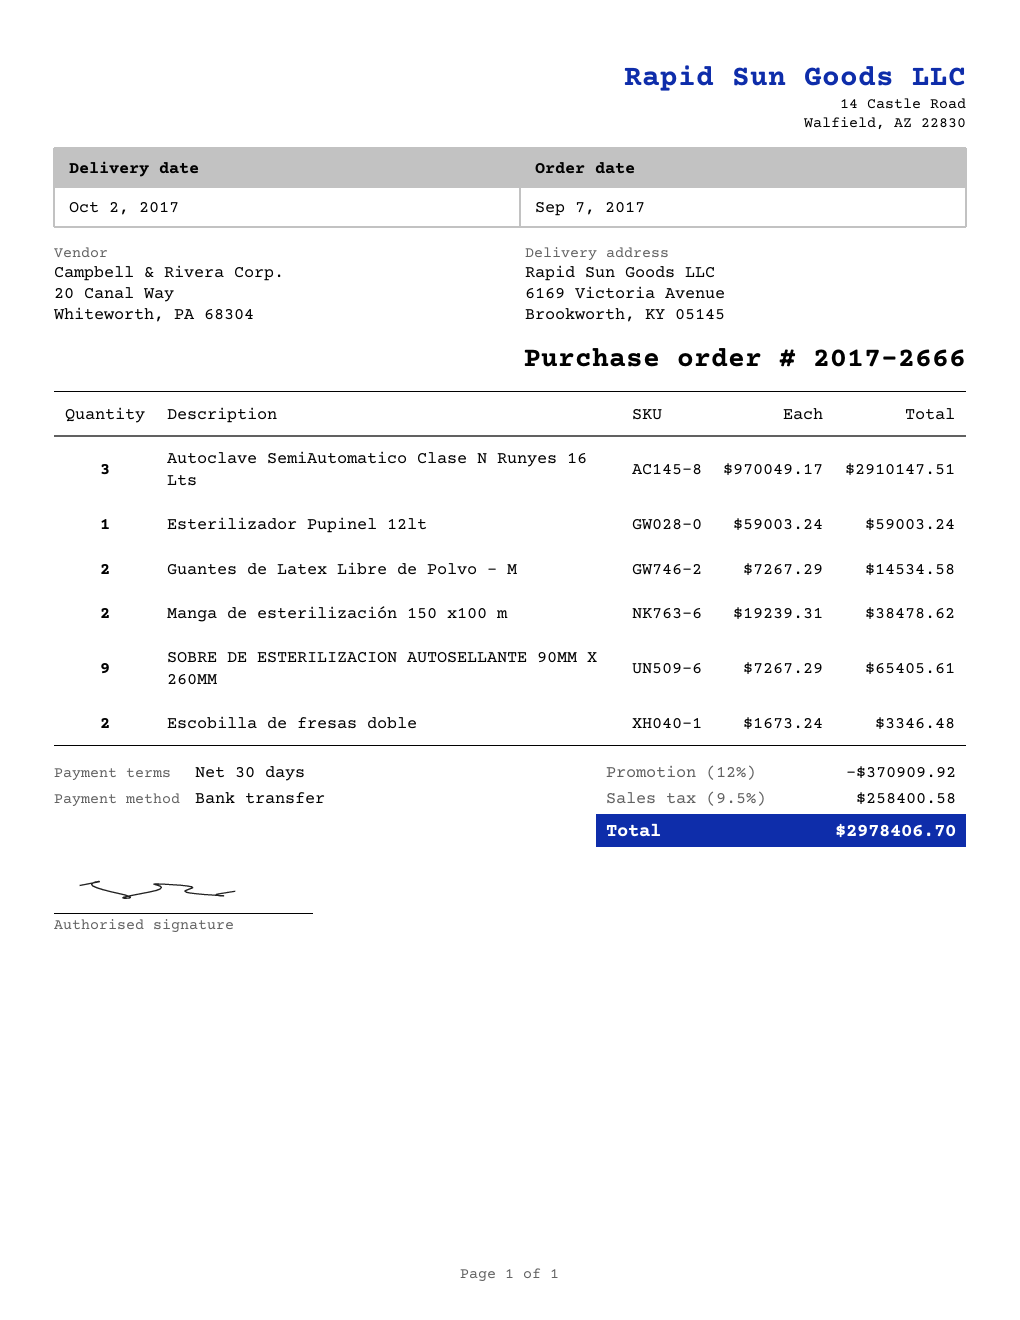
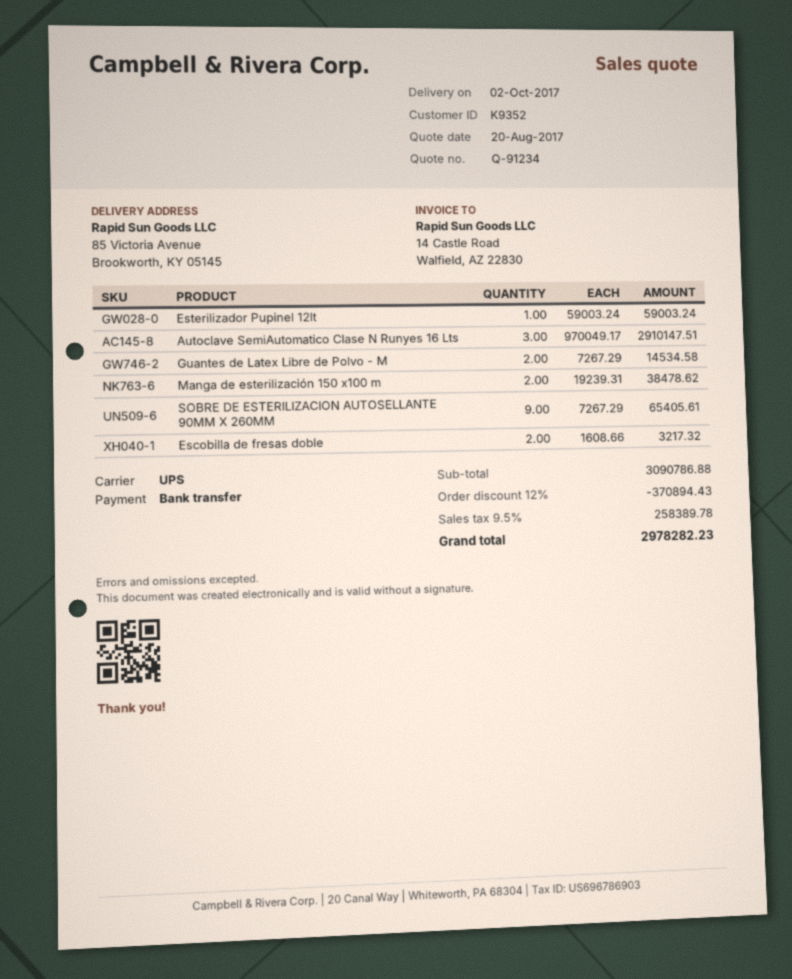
ship to: 6169 Victoria Avenue, Brookworth, KY 05145 -> 85 Victoria Avenue, Brookworth, KY 05145
Escobilla de fresas doble: 2 x 1673.24 = 3346.48 -> 2 x 1608.66 = 3217.32
discount: 12% = 370909.92 -> 12% = 370894.43
tax: 9.5% = 258400.58 -> 9.5% = 258389.78
total: 2978406.70 -> 2978282.23

